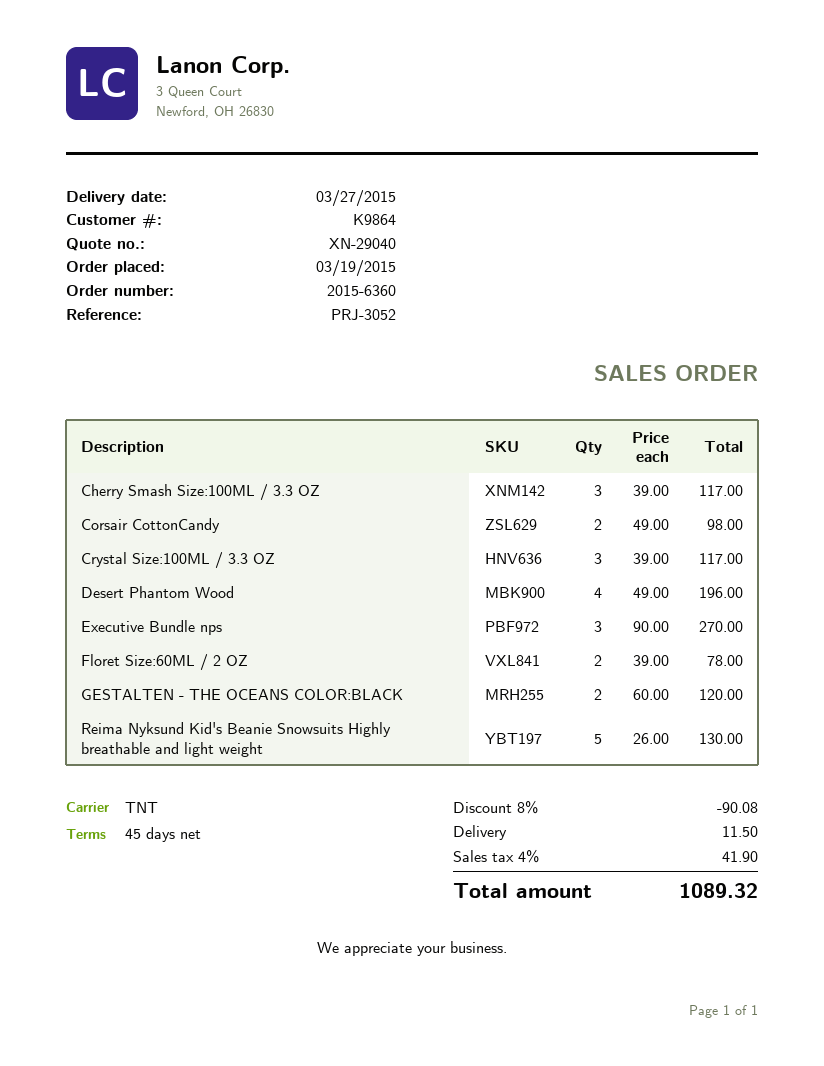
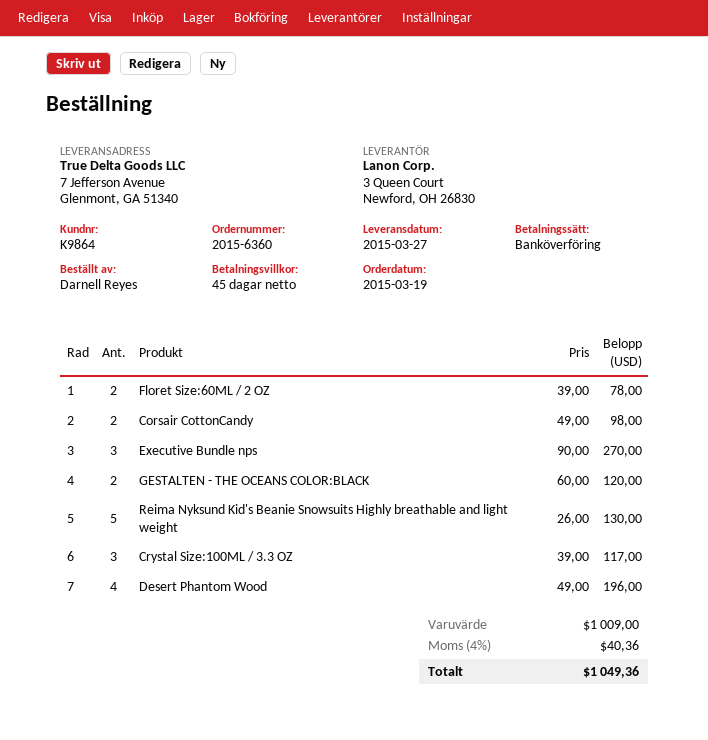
Cherry Smash Size:100ML / 3.3 OZ: 3 x 39.00 = 117.00 -> none
discount: 8% = 90.08 -> none
shipping: 11.50 -> none
tax: 4% = 41.90 -> 4% = 40.36
total: 1089.32 -> 1049.36

